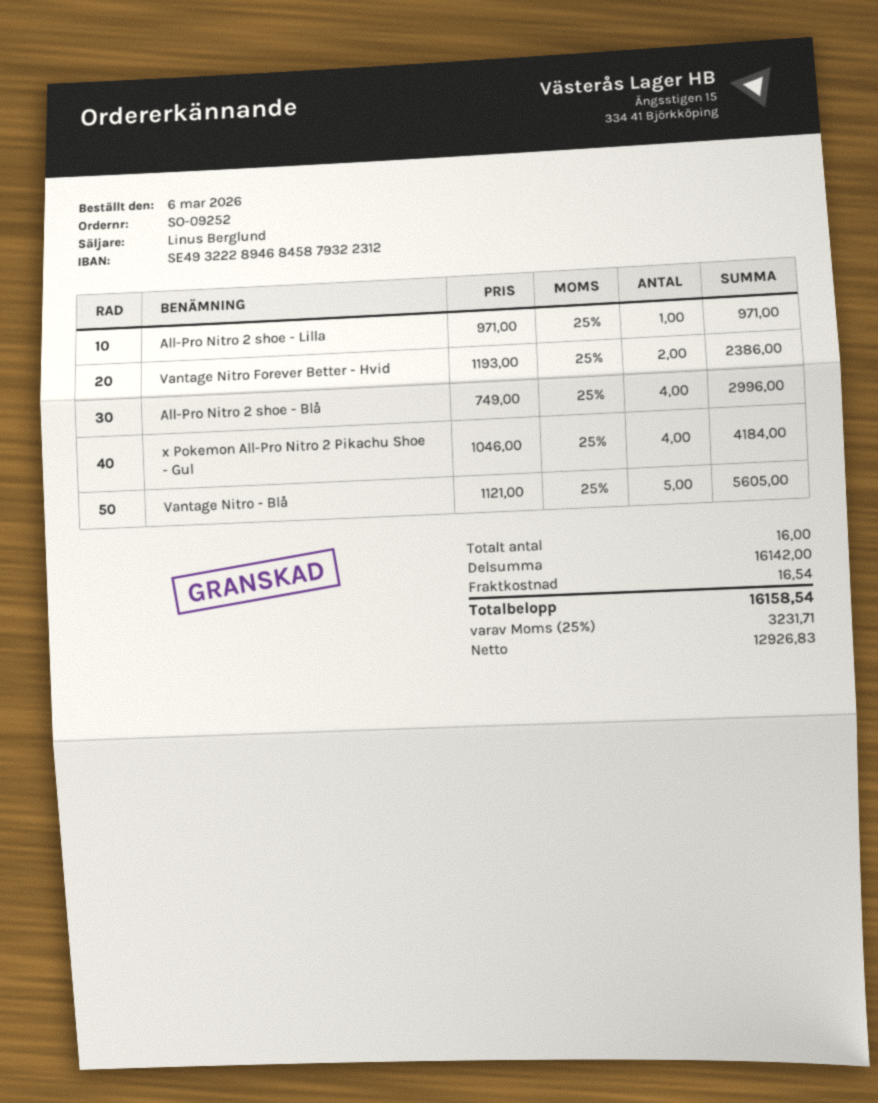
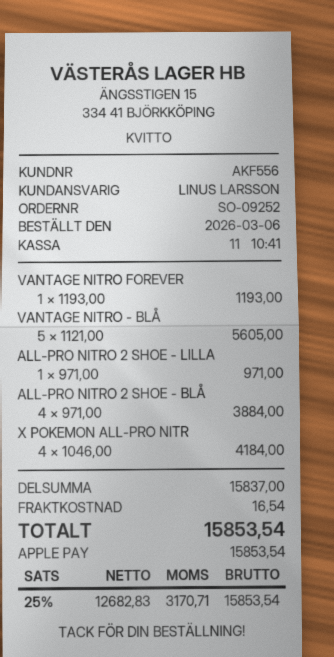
sales rep: Linus Berglund -> LINUS LARSSON
Vantage Nitro Forever Better - Hvid: 2 x 1193.00 = 2386.00 -> 1 x 1193.00 = 1193.00
All-Pro Nitro 2 shoe - Blå: 4 x 749.00 = 2996.00 -> 4 x 971.00 = 3884.00
subtotal: 16142.00 -> 15837.00
net: 12926.83 -> 12682.83
tax: 25% = 3231.71 -> 25% = 3170.71
total: 16158.54 -> 15853.54

